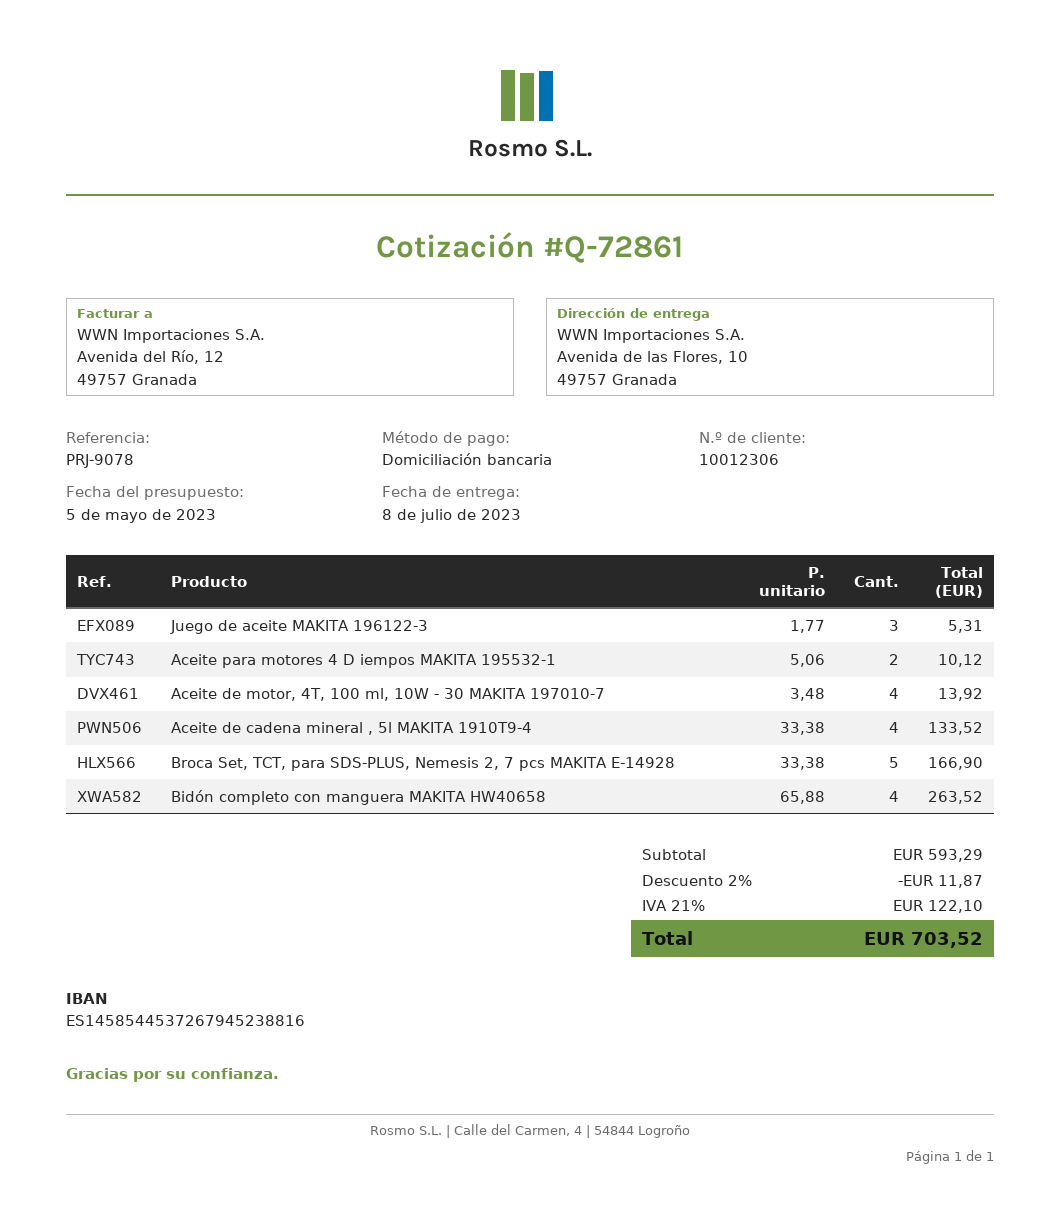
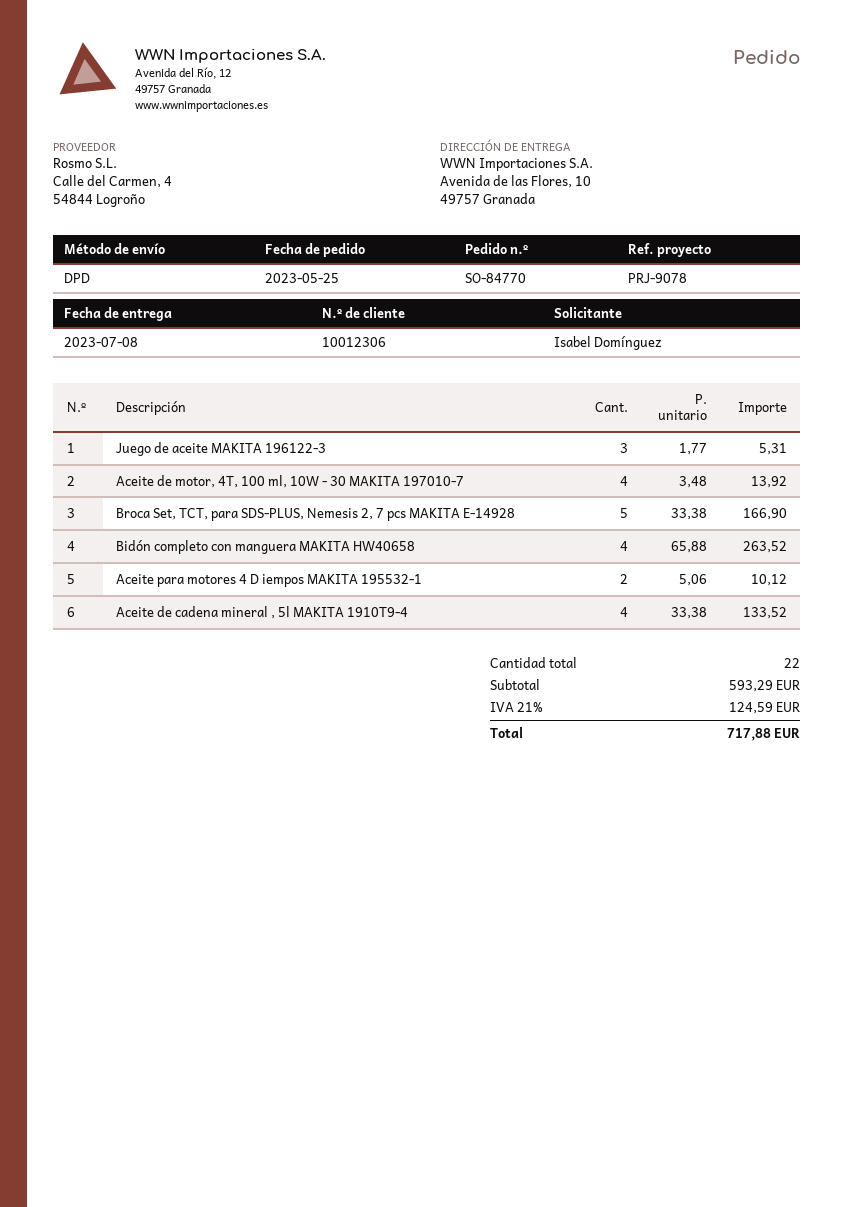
discount: 2% = 11.87 -> none
tax: 21% = 122.10 -> 21% = 124.59
total: 703.52 -> 717.88

